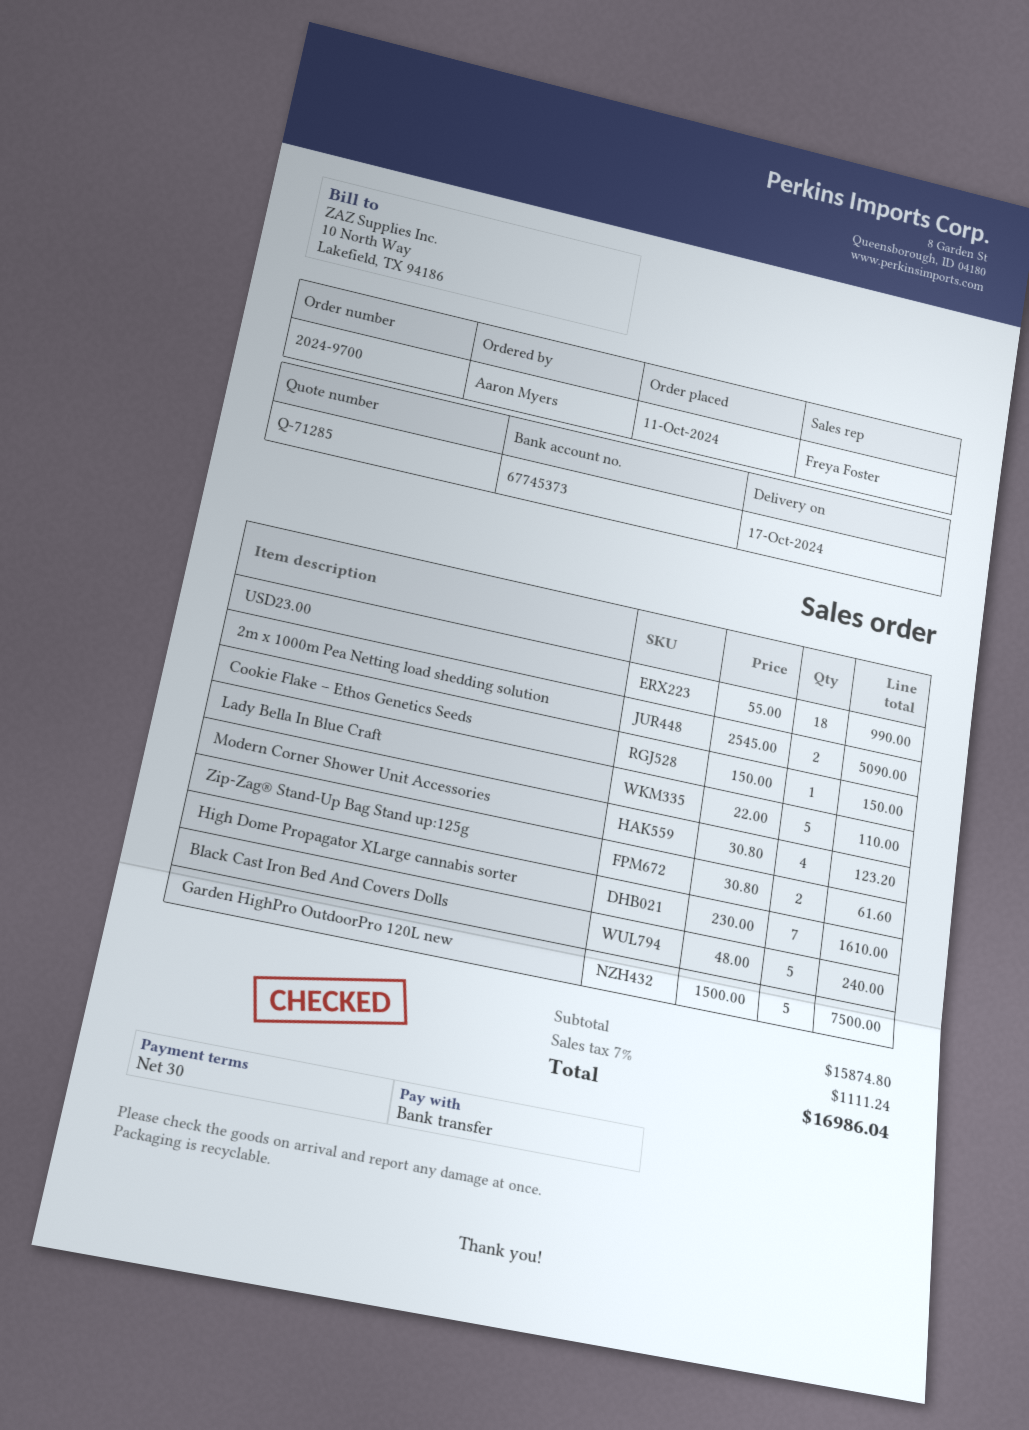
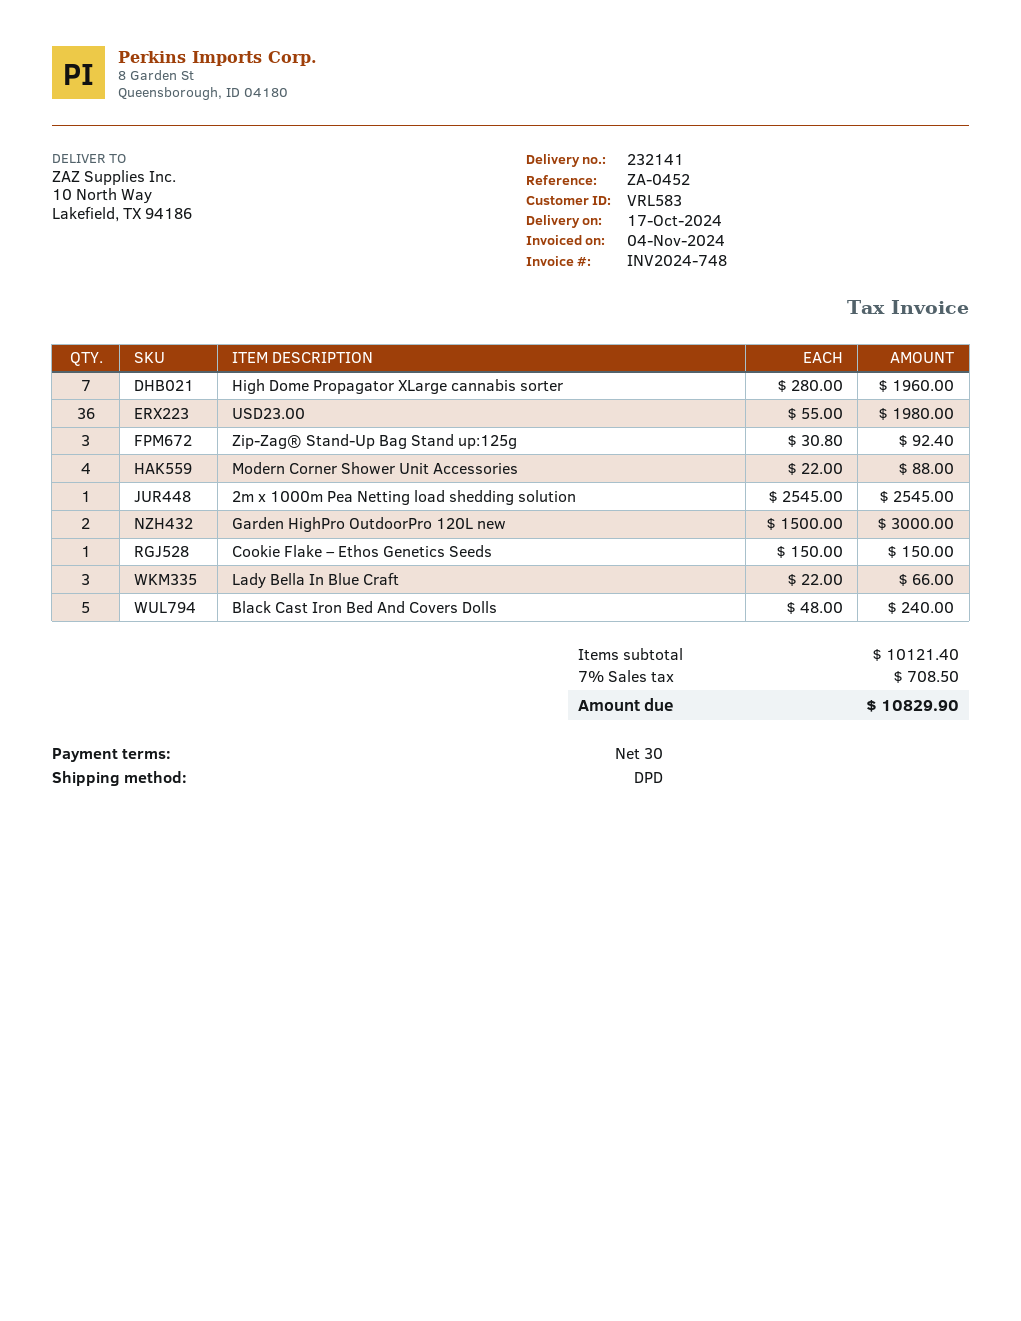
USD23.00: 18 x 55.00 = 990.00 -> 36 x 55.00 = 1980.00
2m x 1000m Pea Netting load shedding solution: 2 x 2545.00 = 5090.00 -> 1 x 2545.00 = 2545.00
Lady Bella In Blue Craft: 5 x 22.00 = 110.00 -> 3 x 22.00 = 66.00
Modern Corner Shower Unit Accessories: 4 x 30.80 = 123.20 -> 4 x 22.00 = 88.00
Zip-Zag® Stand-Up Bag Stand up:125g: 2 x 30.80 = 61.60 -> 3 x 30.80 = 92.40
High Dome Propagator XLarge cannabis sorter: 7 x 230.00 = 1610.00 -> 7 x 280.00 = 1960.00
Garden HighPro OutdoorPro 120L new: 5 x 1500.00 = 7500.00 -> 2 x 1500.00 = 3000.00
subtotal: 15874.80 -> 10121.40
tax: 7% = 1111.24 -> 7% = 708.50
total: 16986.04 -> 10829.90

